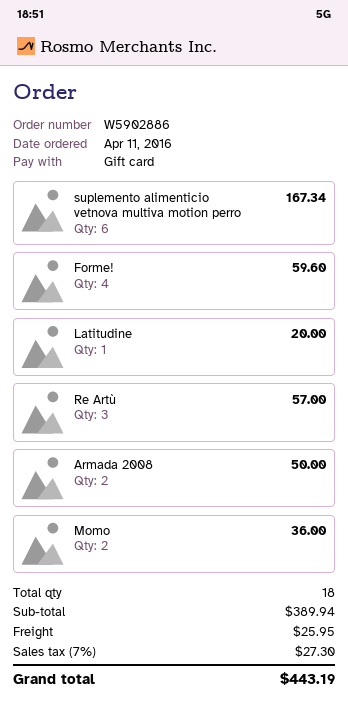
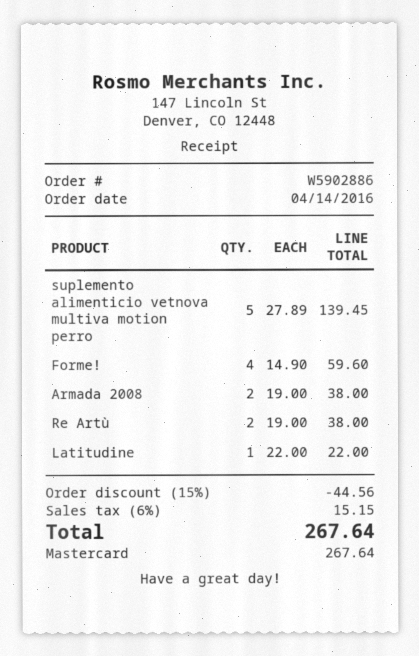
order date: 2016-04-11 -> 2016-04-14
payment method: gift card -> Mastercard
suplemento alimenticio vetnova multiva motion perro: 6 for 167.34 -> 5 for 139.45
Latitudine: 1 for 20.00 -> 1 for 22.00
Re Artù: 3 for 57.00 -> 2 for 38.00
Armada 2008: 2 for 50.00 -> 2 for 38.00
Momo: 2 for 36.00 -> none
discount: none -> 15% = 44.56
shipping: 25.95 -> none
tax: 7% = 27.30 -> 6% = 15.15
total: 443.19 -> 267.64

